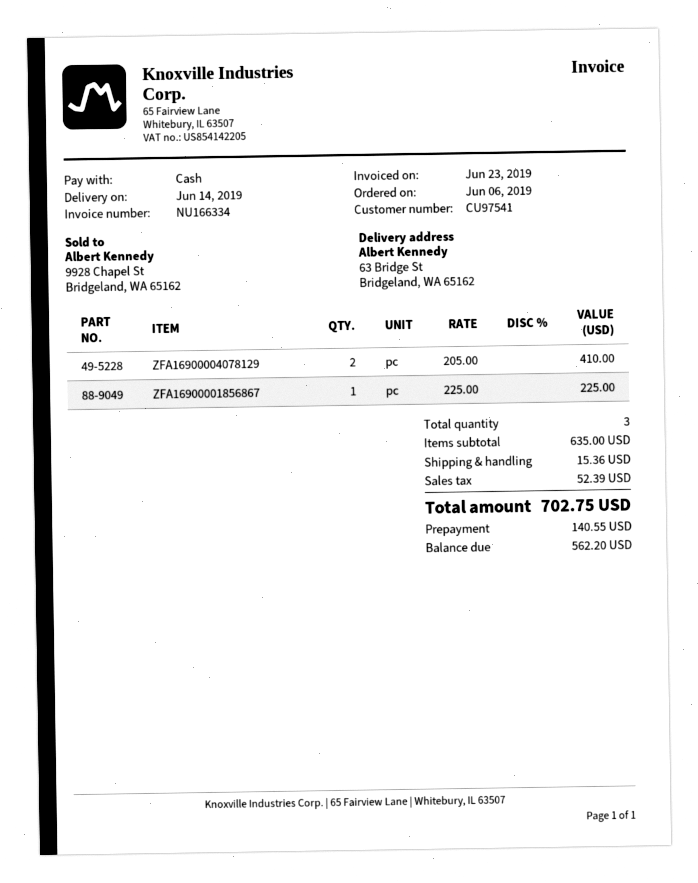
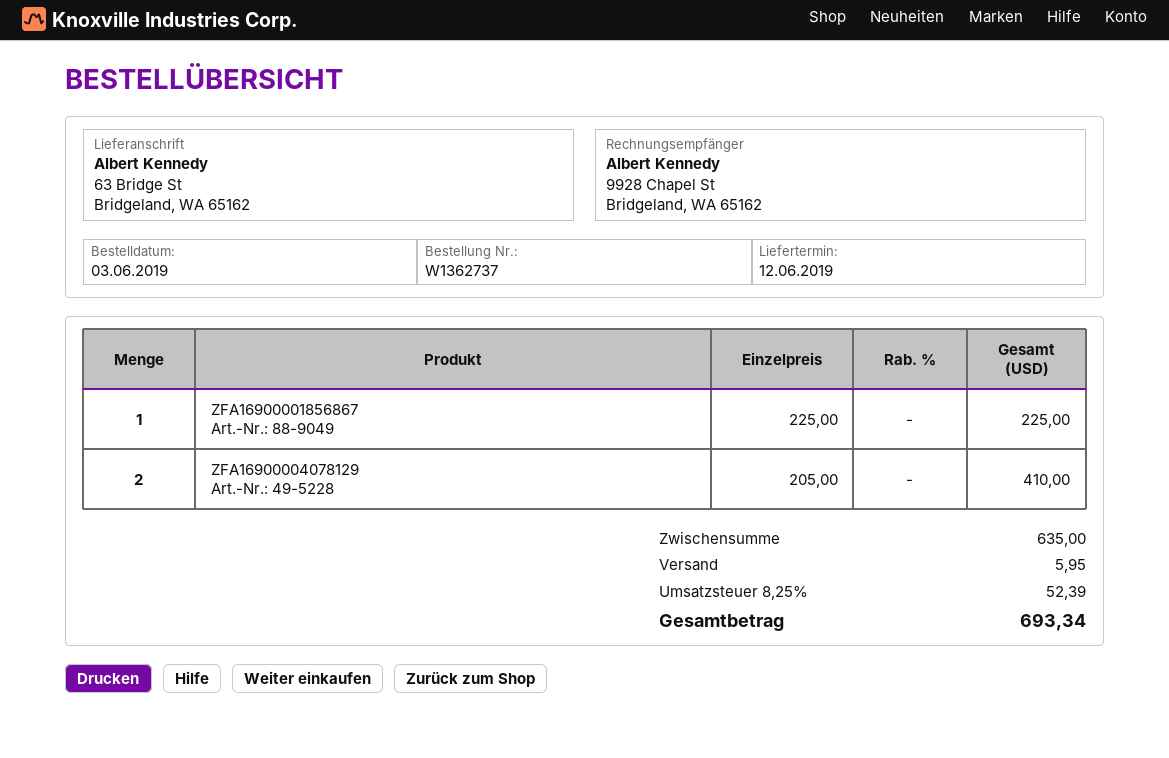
order date: 2019-06-06 -> 2019-06-03
delivery date: 2019-06-14 -> 2019-06-12
shipping: 15.36 -> 5.95
total: 702.75 -> 693.34

